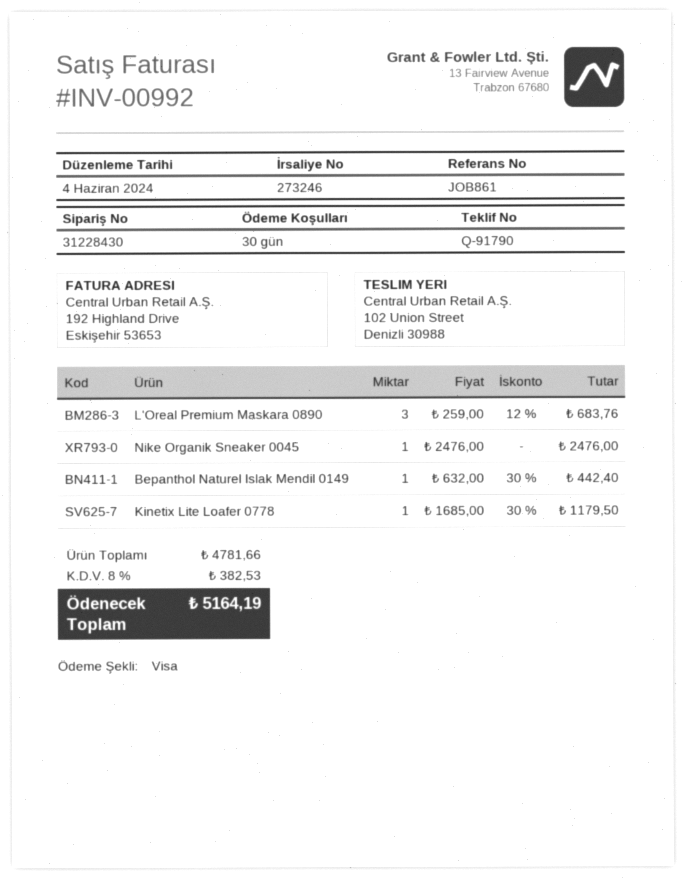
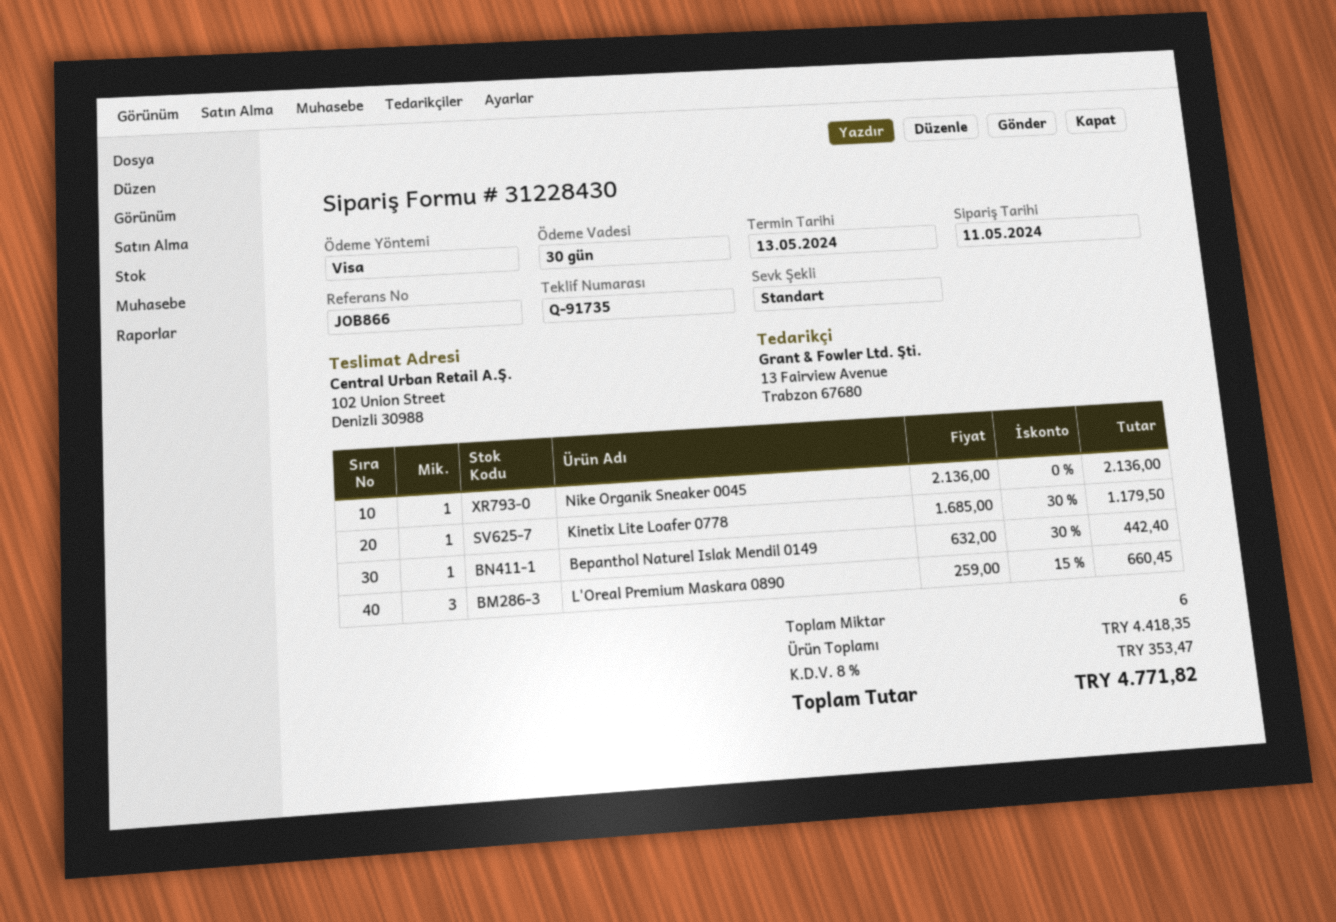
quote number: Q-91790 -> Q-91735
reference: JOB861 -> JOB866
L'Oreal Premium Maskara 0890: 3 x 259.00 - 12% = 683.76 -> 3 x 259.00 - 15% = 660.45
Nike Organik Sneaker 0045: 1 x 2476.00 = 2476.00 -> 1 x 2136.00 = 2136.00
subtotal: 4781.66 -> 4418.35
tax: 8% = 382.53 -> 8% = 353.47
total: 5164.19 -> 4771.82

